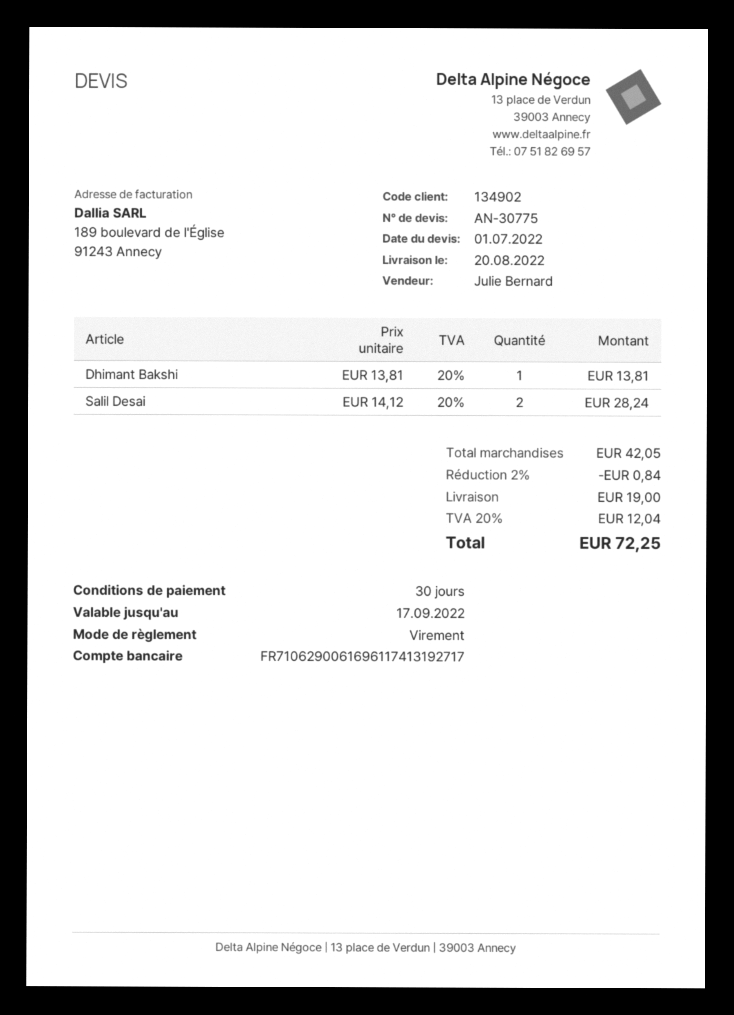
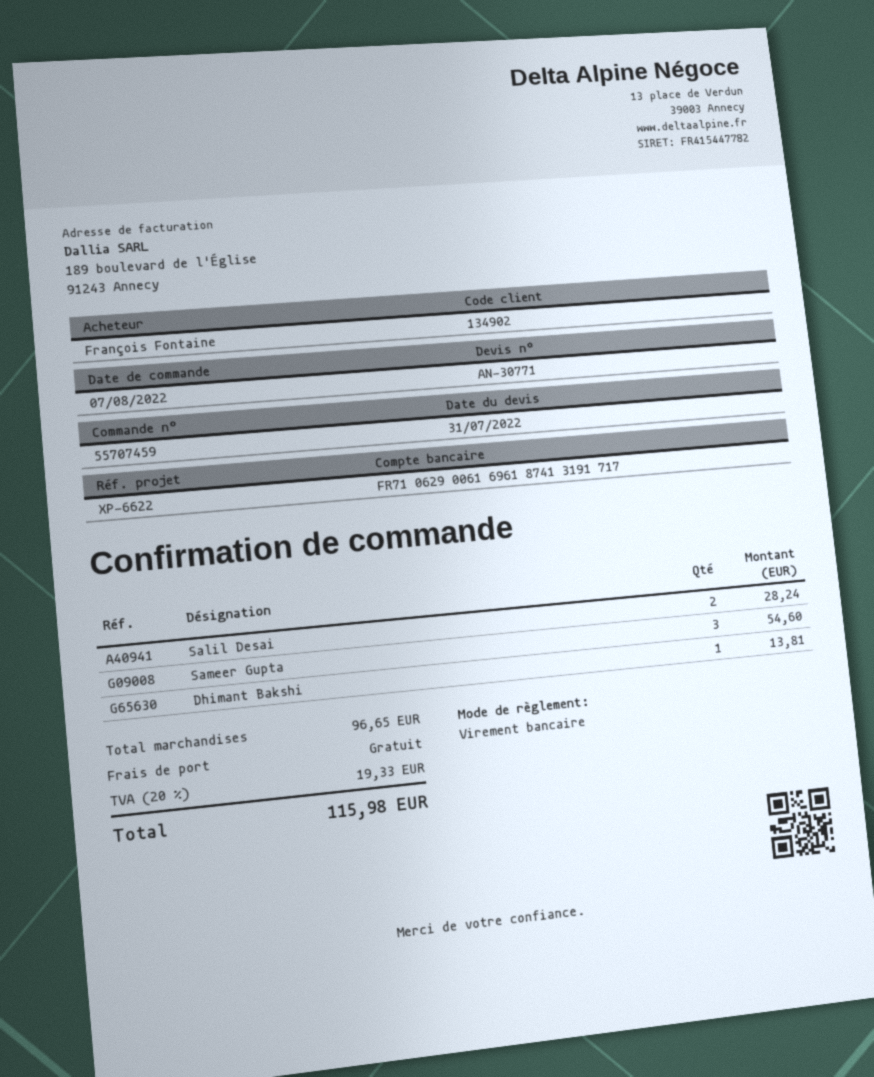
quote number: AN-30775 -> AN-30771
quote date: 2022-07-01 -> 2022-07-31
bank account: FR7106290061696117413192717 -> FR7106290061696187413191717
Sameer Gupta: none -> 3 for 54.60
subtotal: 42.05 -> 96.65
discount: 2% = 0.84 -> none
shipping: 19.00 -> 0.00
tax: 20% = 12.04 -> 20% = 19.33
total: 72.25 -> 115.98

